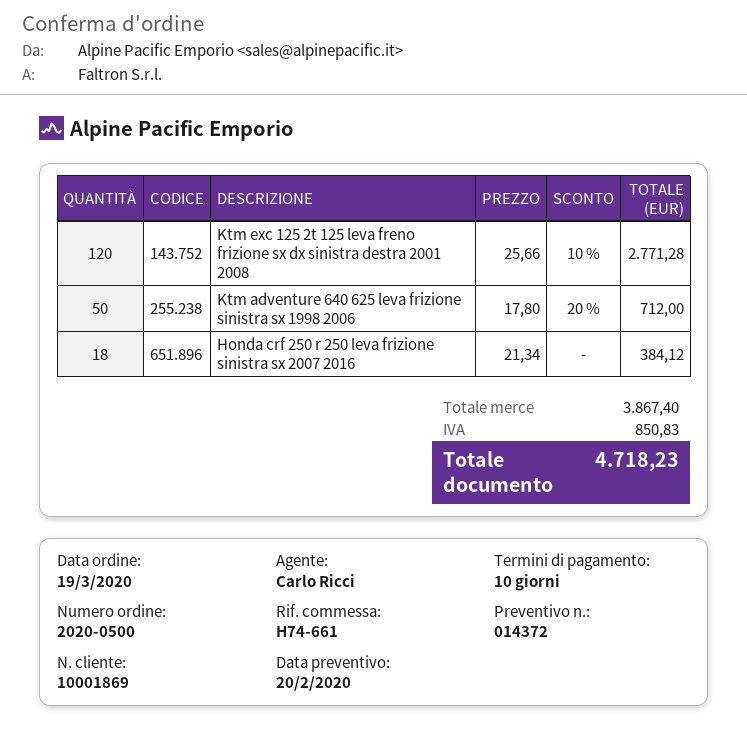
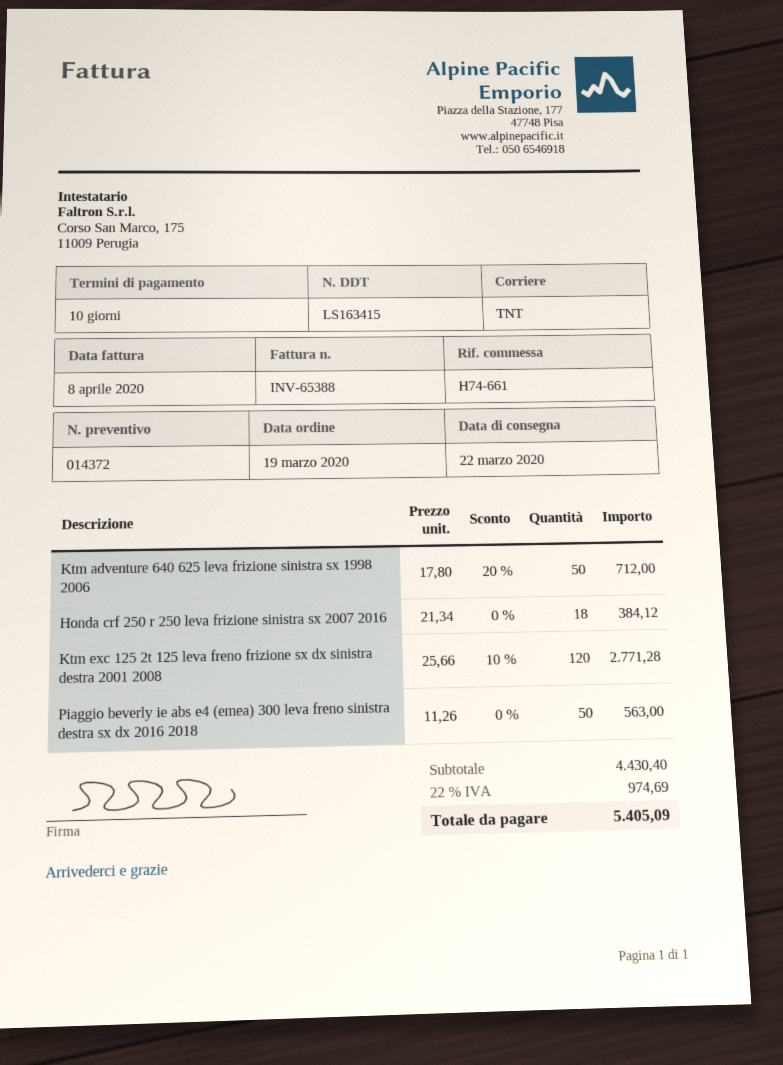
Piaggio beverly ie abs e4 (emea) 300 leva freno sinistra destra sx dx 2016 2018: none -> 50 x 11.26 = 563.00
subtotal: 3867.40 -> 4430.40
tax: 850.83 -> 974.69
total: 4718.23 -> 5405.09

